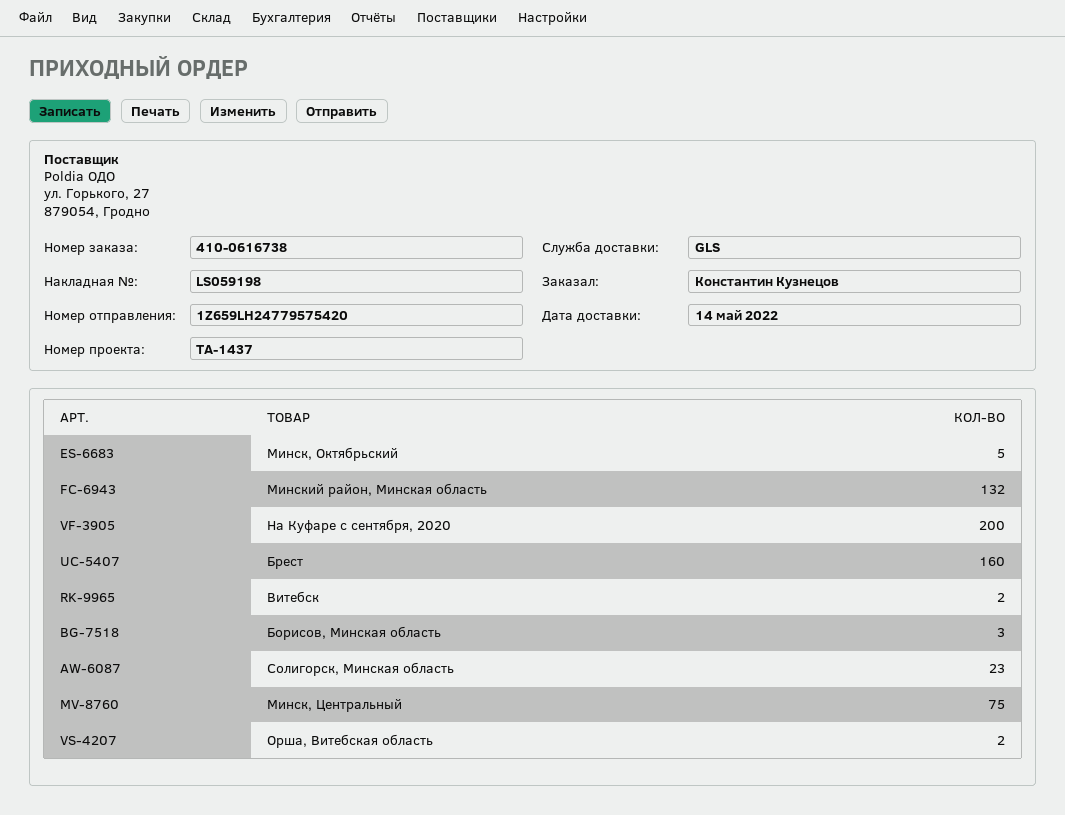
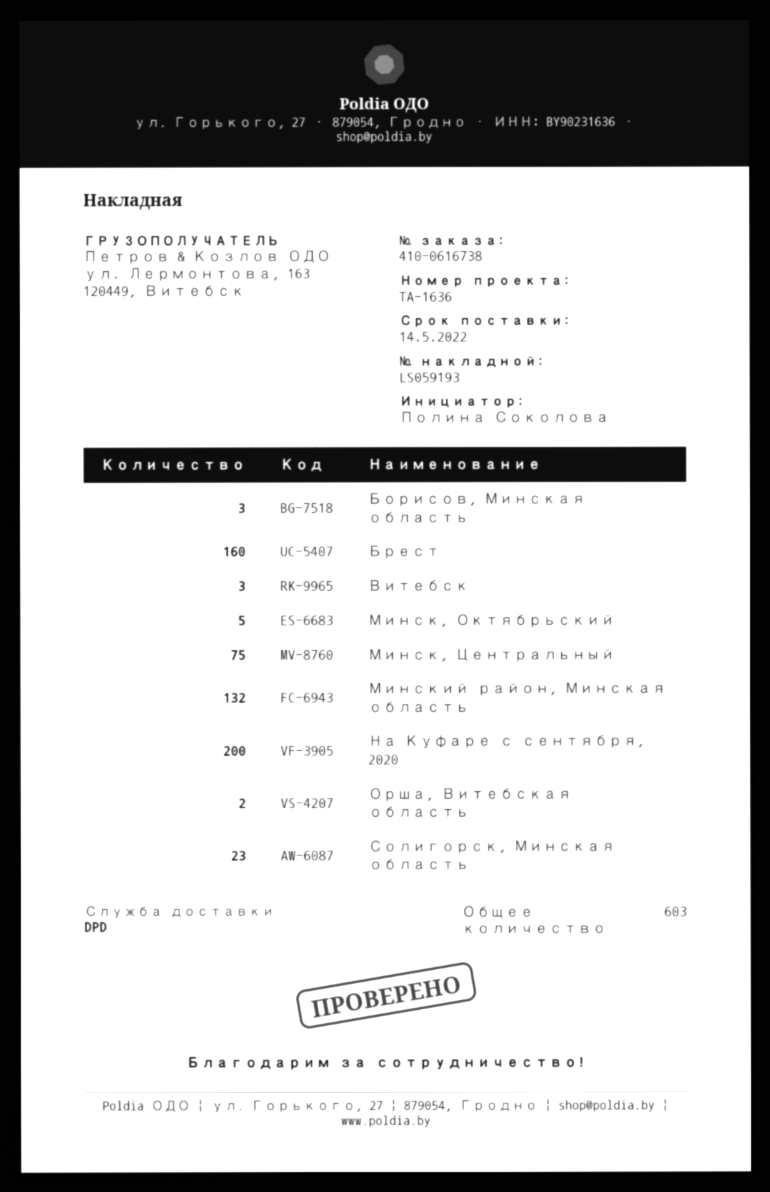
delivery note number: LS059198 -> LS059193
reference: TA-1437 -> TA-1636
ordered by: Константин Кузнецов -> Полина Соколова
shipping method: GLS -> DPD
Витебск: 2 -> 3

